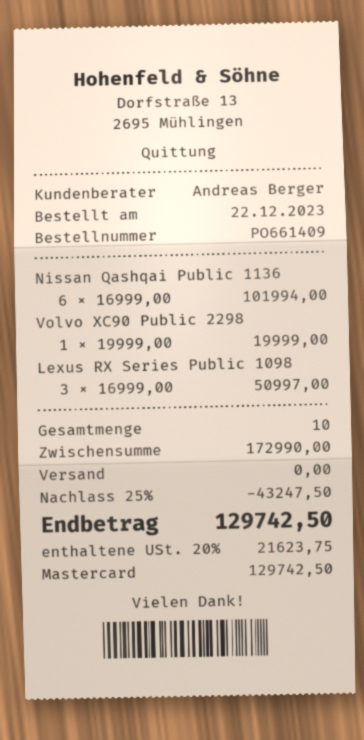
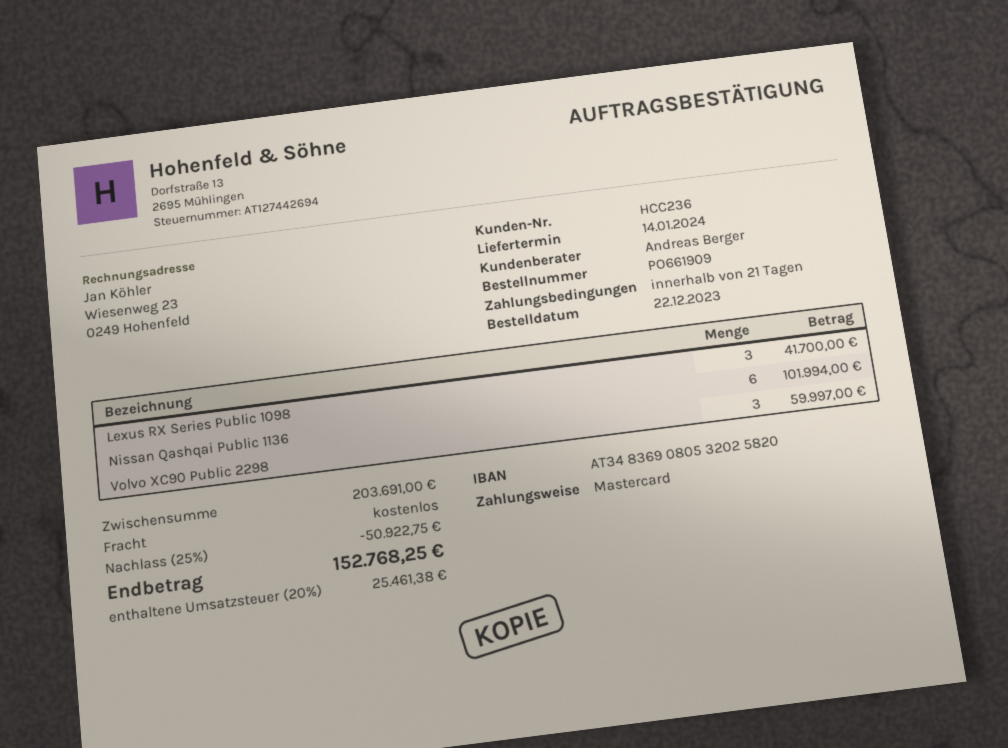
order number: PO661409 -> PO661909
Volvo XC90 Public 2298: 1 for 19999.00 -> 3 for 59997.00
Lexus RX Series Public 1098: 3 for 50997.00 -> 3 for 41700.00
subtotal: 172990.00 -> 203691.00
discount: 25% = 43247.50 -> 25% = 50922.75
tax: 20% = 21623.75 -> 20% = 25461.38
total: 129742.50 -> 152768.25

